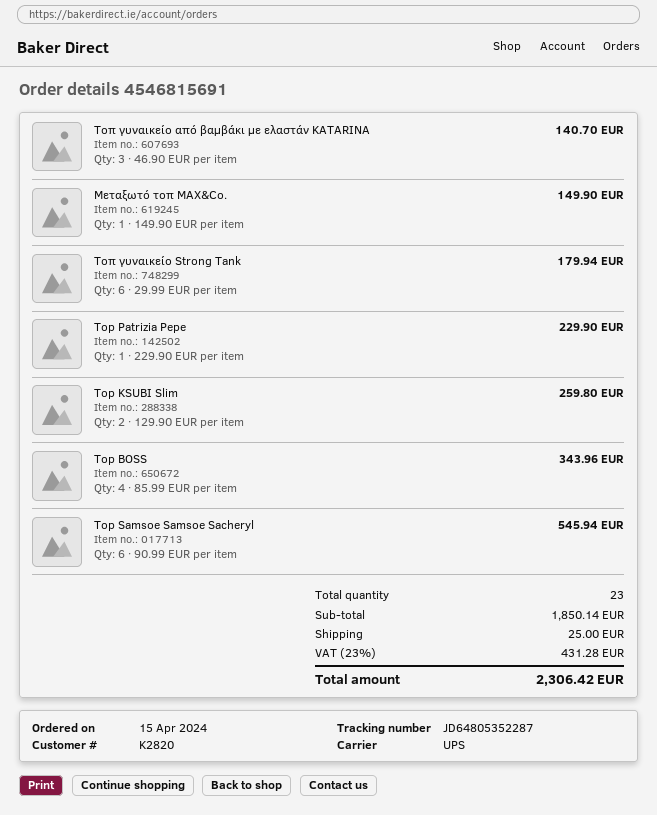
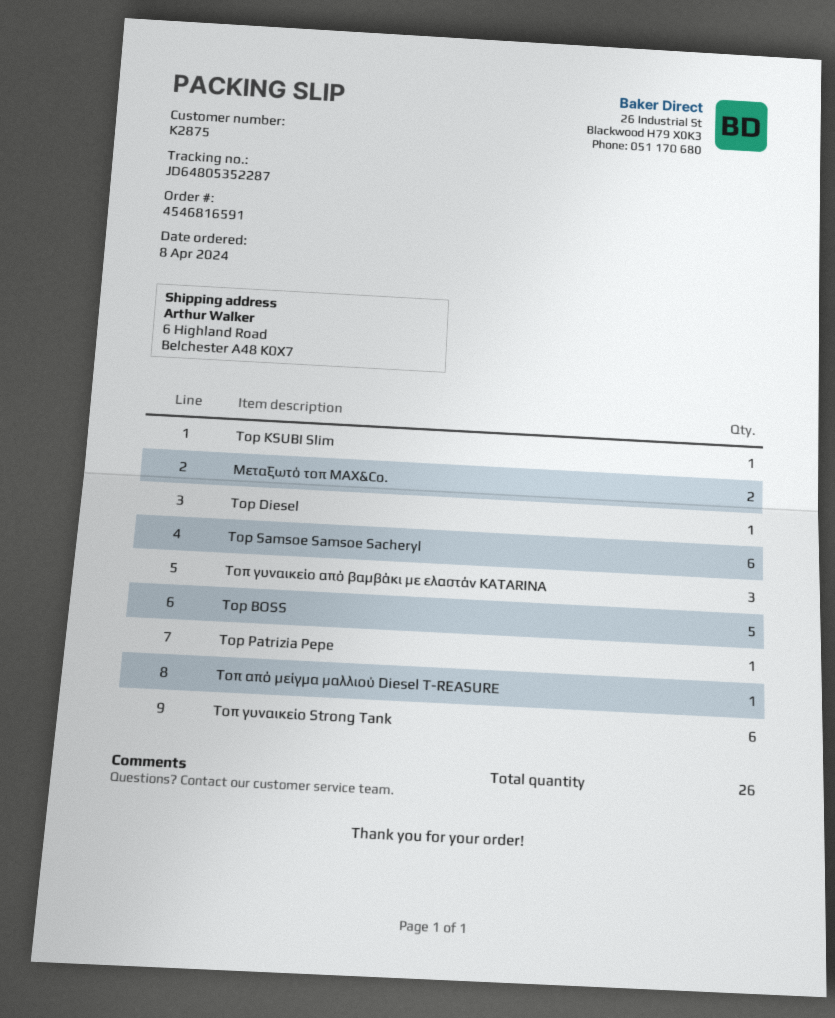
order number: 4546815691 -> 4546816591
order date: 2024-04-15 -> 2024-04-08
customer number: K2820 -> K2875
Μεταξωτό τοπ MAX&Co.: 1 -> 2
Top KSUBI Slim: 2 -> 1
Top BOSS: 4 -> 5
Top Diesel: none -> 1
Τοπ από μείγμα μαλλιού Diesel T-REASURE: none -> 1
total quantity: 23 -> 26

